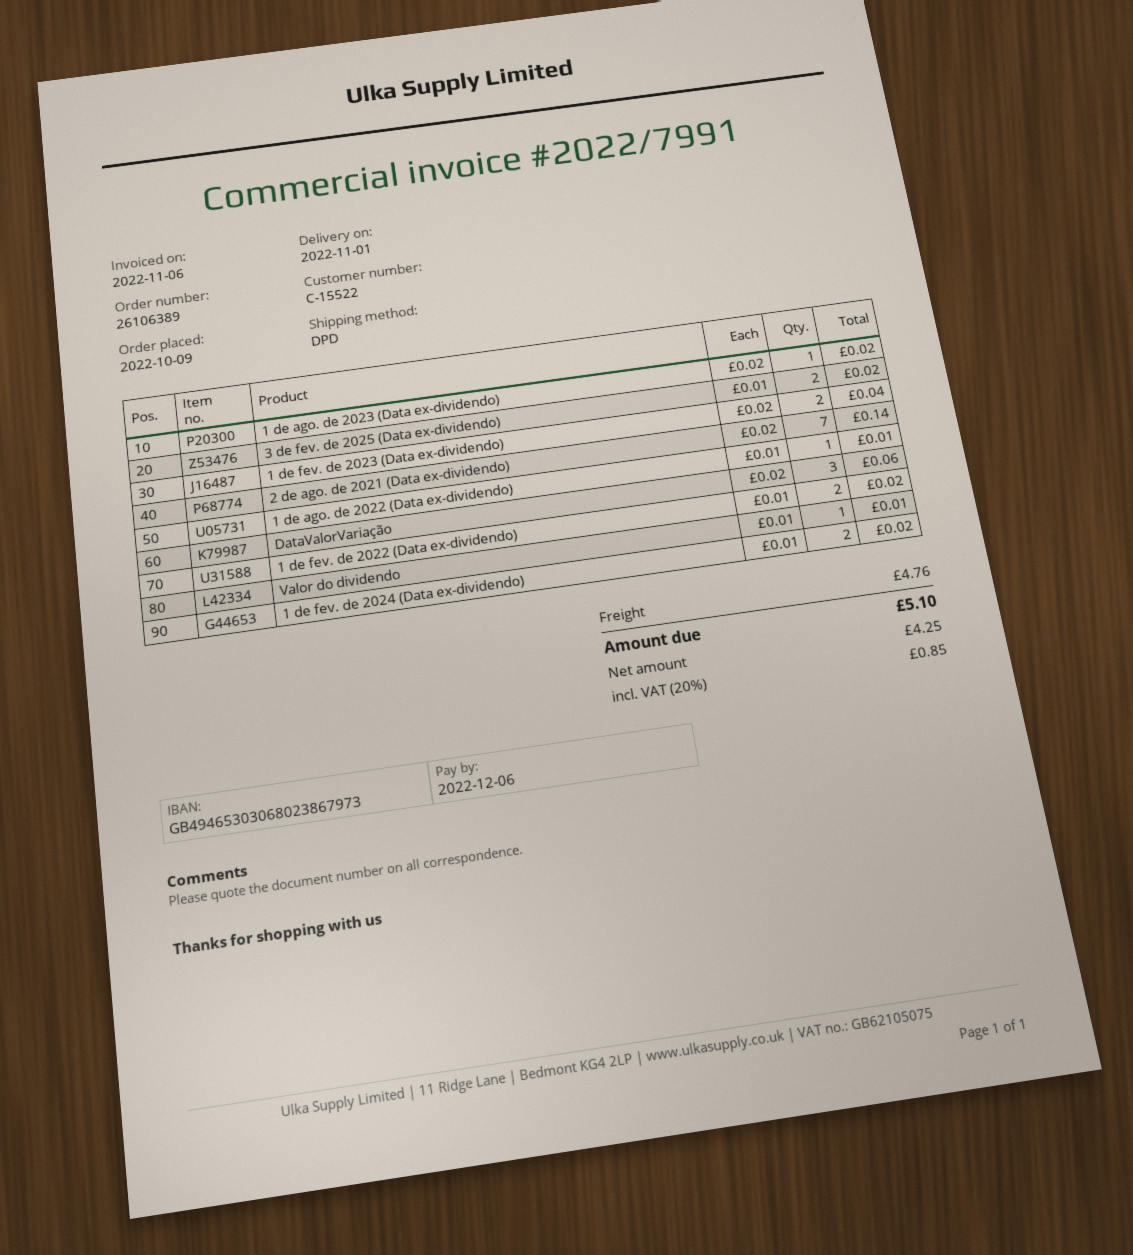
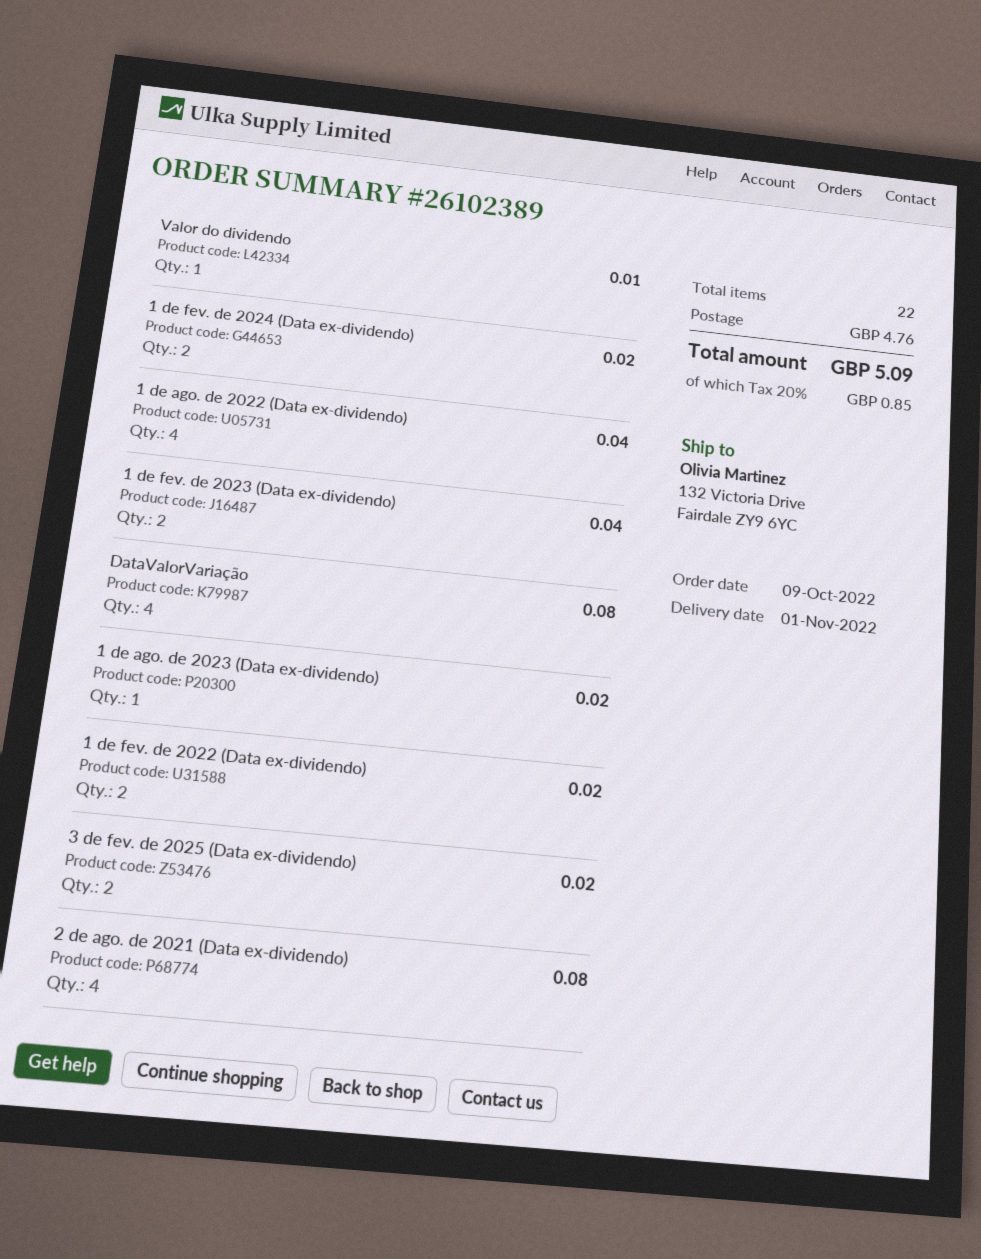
order number: 26106389 -> 26102389
2 de ago. de 2021 (Data ex-dividendo): 7 for 0.14 -> 4 for 0.08
1 de ago. de 2022 (Data ex-dividendo): 1 for 0.01 -> 4 for 0.04
DataValorVariação: 3 for 0.06 -> 4 for 0.08
total: 5.10 -> 5.09

